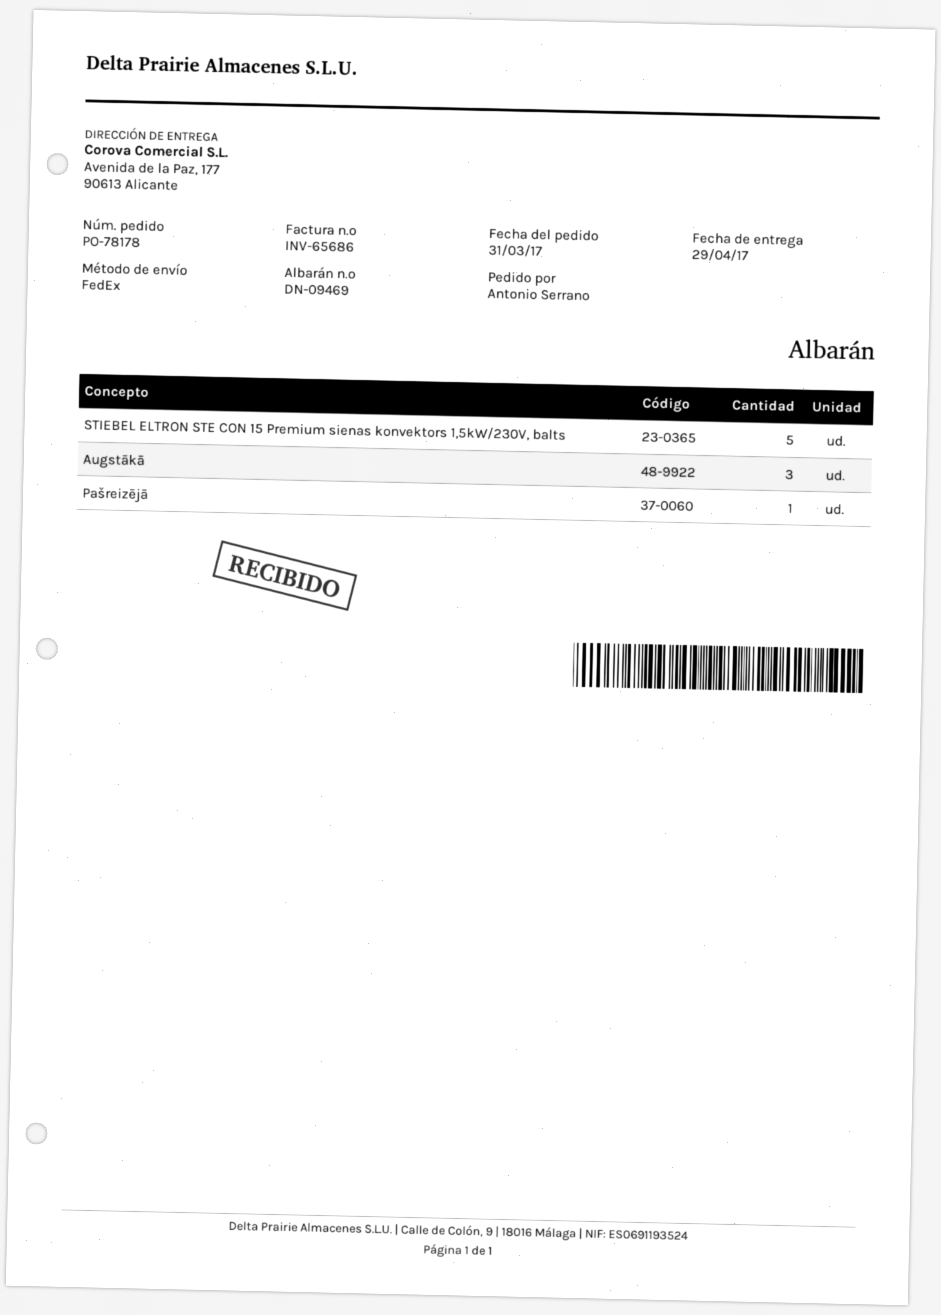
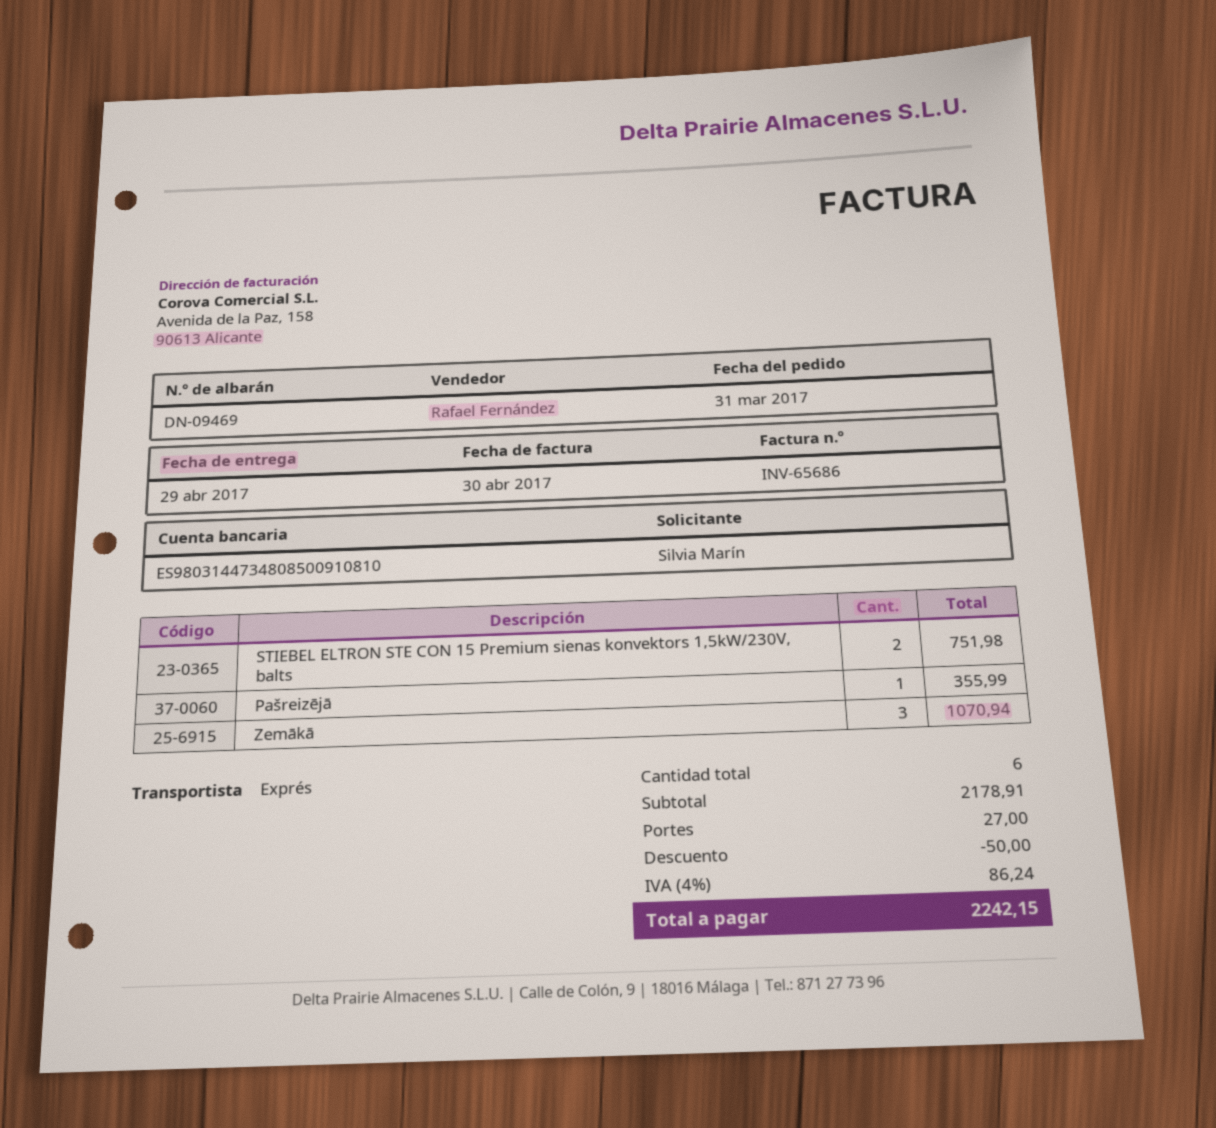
ordered by: Antonio Serrano -> Silvia Marín
shipping method: FedEx -> express
STIEBEL ELTRON STE CON 15 Premium sienas konvektors 1,5kW/230V, balts: 5 -> 2
Augstākā: 3 -> none
Zemākā: none -> 3

